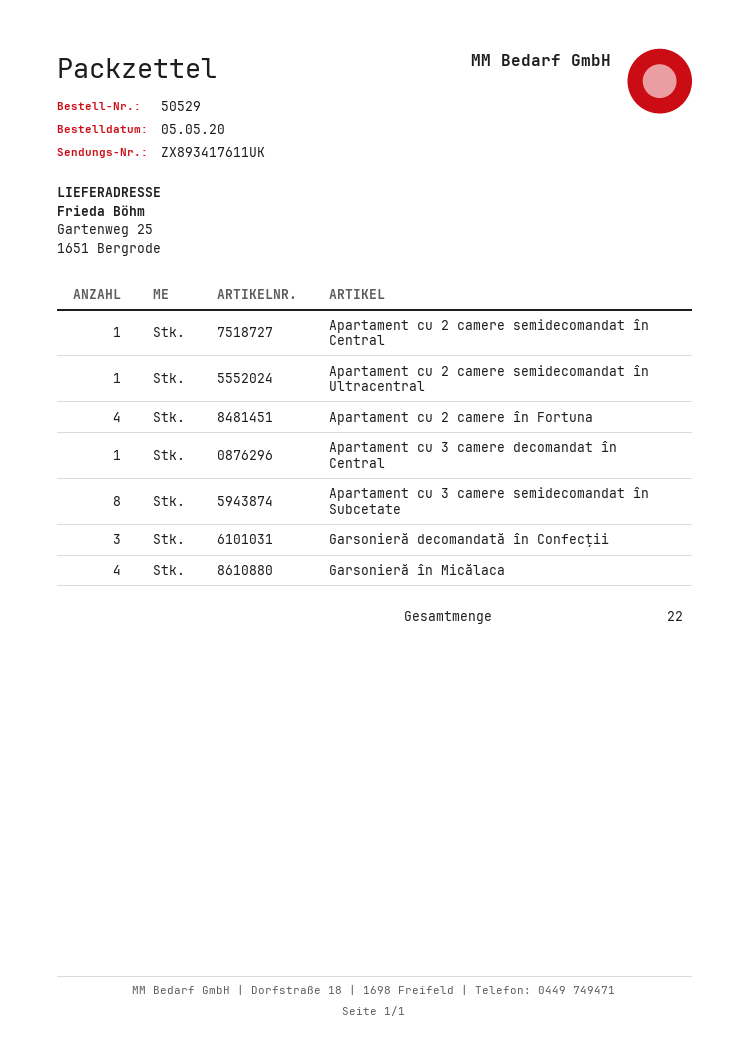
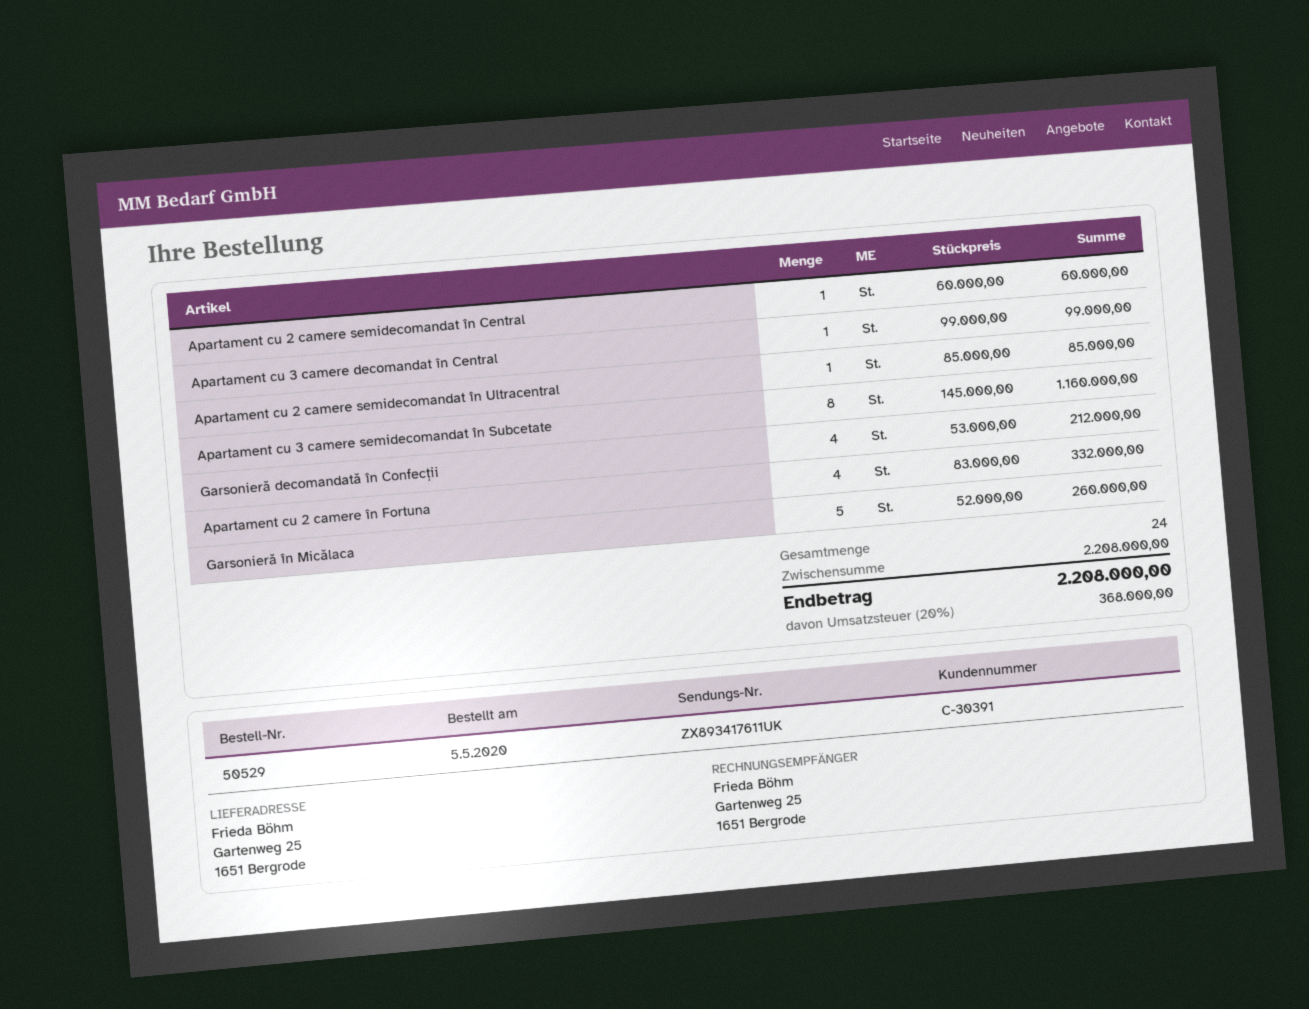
Garsonieră decomandată în Confecții: 3 -> 4
Garsonieră în Micălaca: 4 -> 5
total quantity: 22 -> 24

